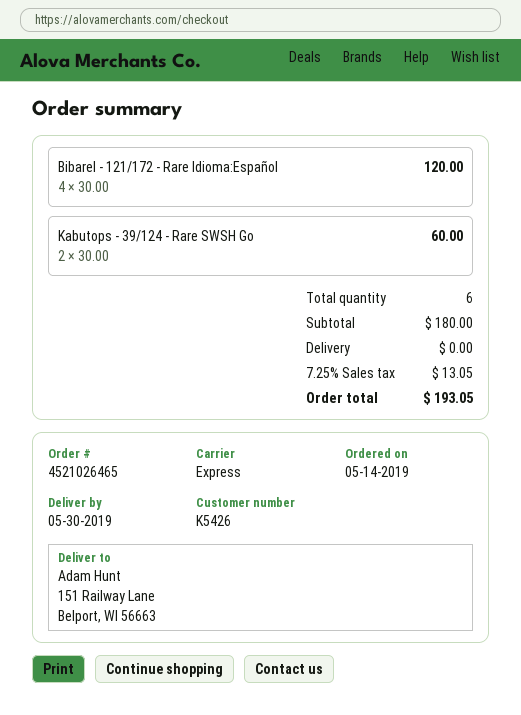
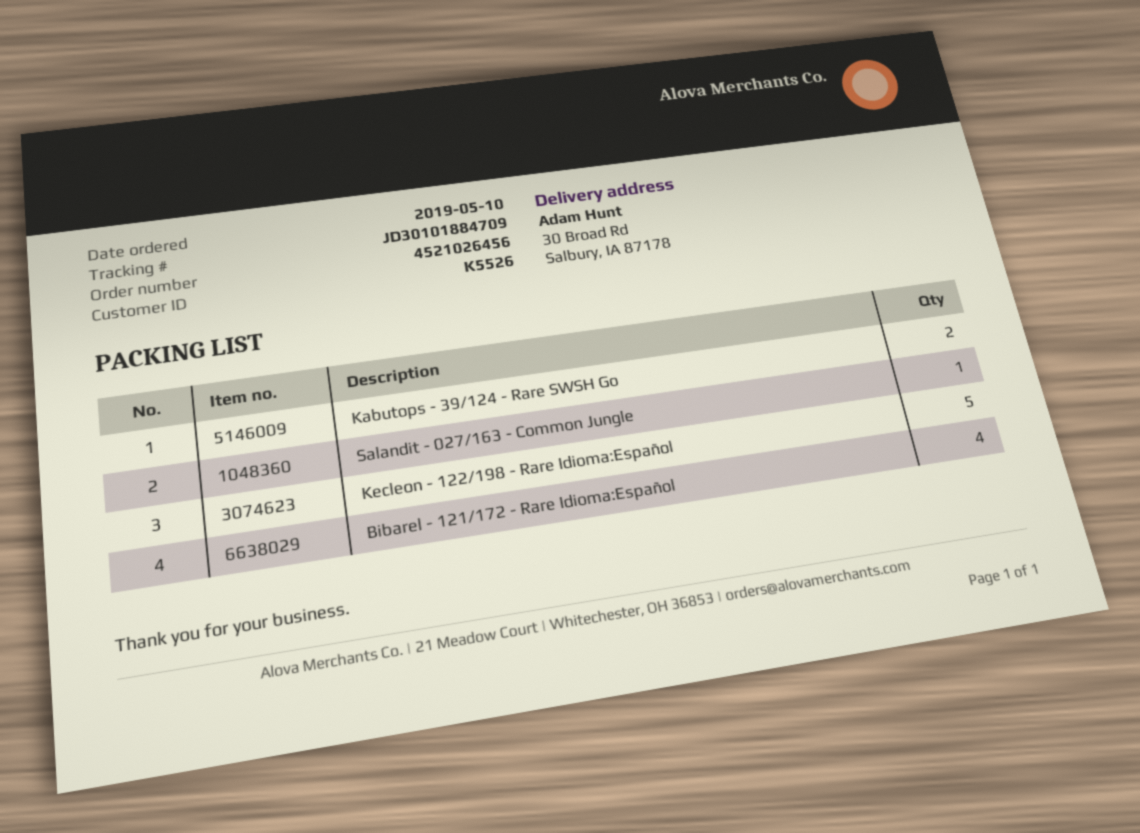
order number: 4521026465 -> 4521026456
order date: 2019-05-14 -> 2019-05-10
customer number: K5426 -> K5526
ship to: 151 Railway Lane, Belport, WI 56663 -> 30 Broad Rd, Salbury, IA 87178
Salandit - 027/163 - Common Jungle: none -> 1
Kecleon - 122/198 - Rare Idioma:Español: none -> 5

